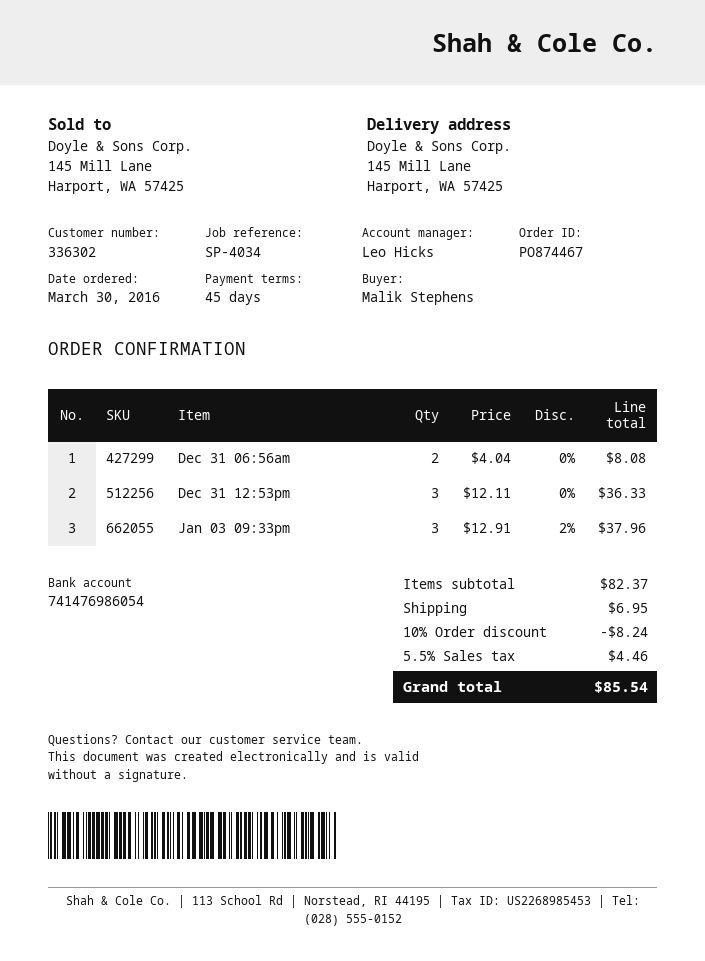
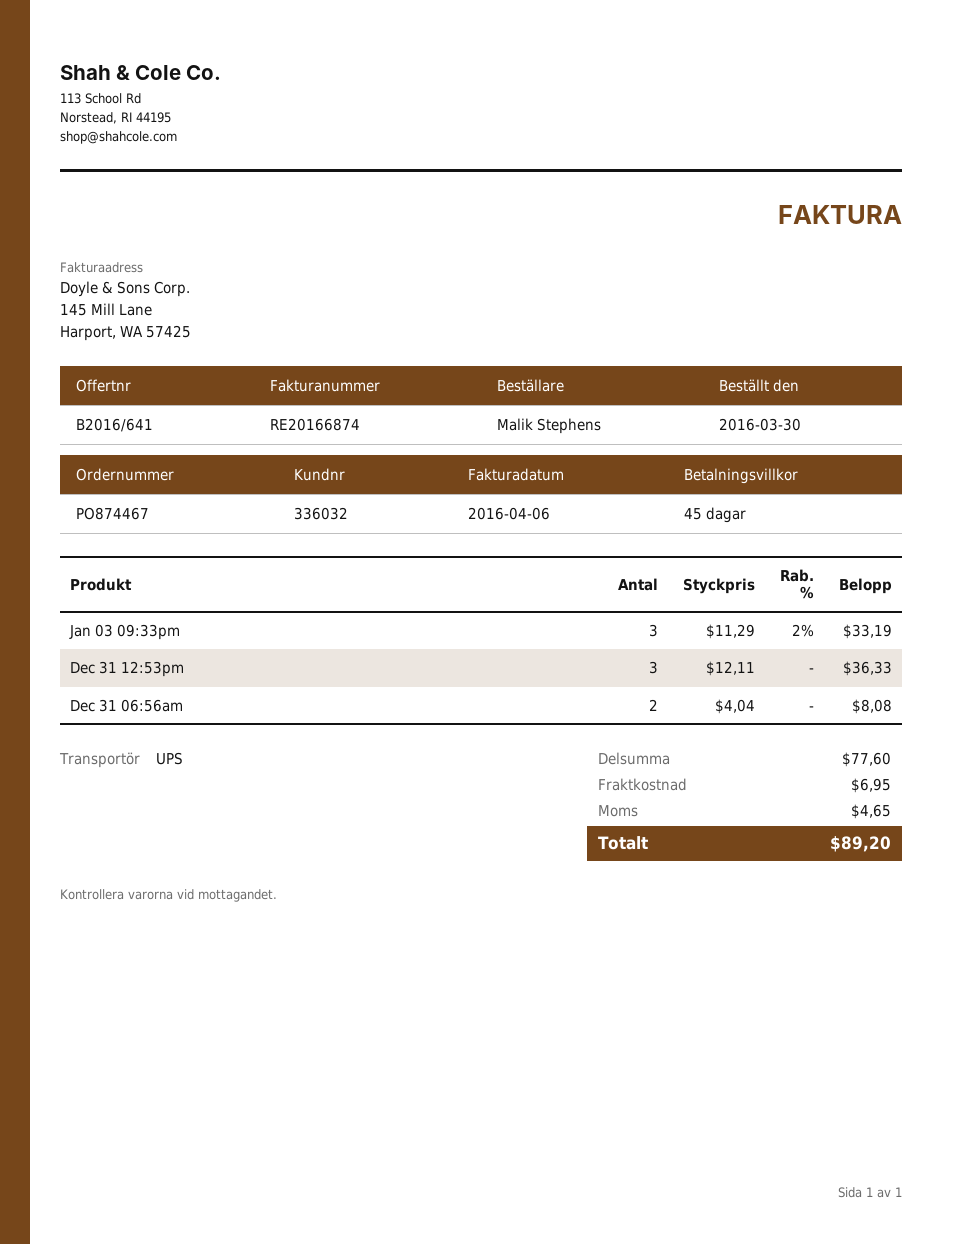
customer number: 336302 -> 336032
Jan 03 09:33pm: 3 x 12.91 - 2% = 37.96 -> 3 x 11.29 - 2% = 33.19
subtotal: 82.37 -> 77.60
discount: 10% = 8.24 -> none
tax: 4.46 -> 4.65
total: 85.54 -> 89.20

